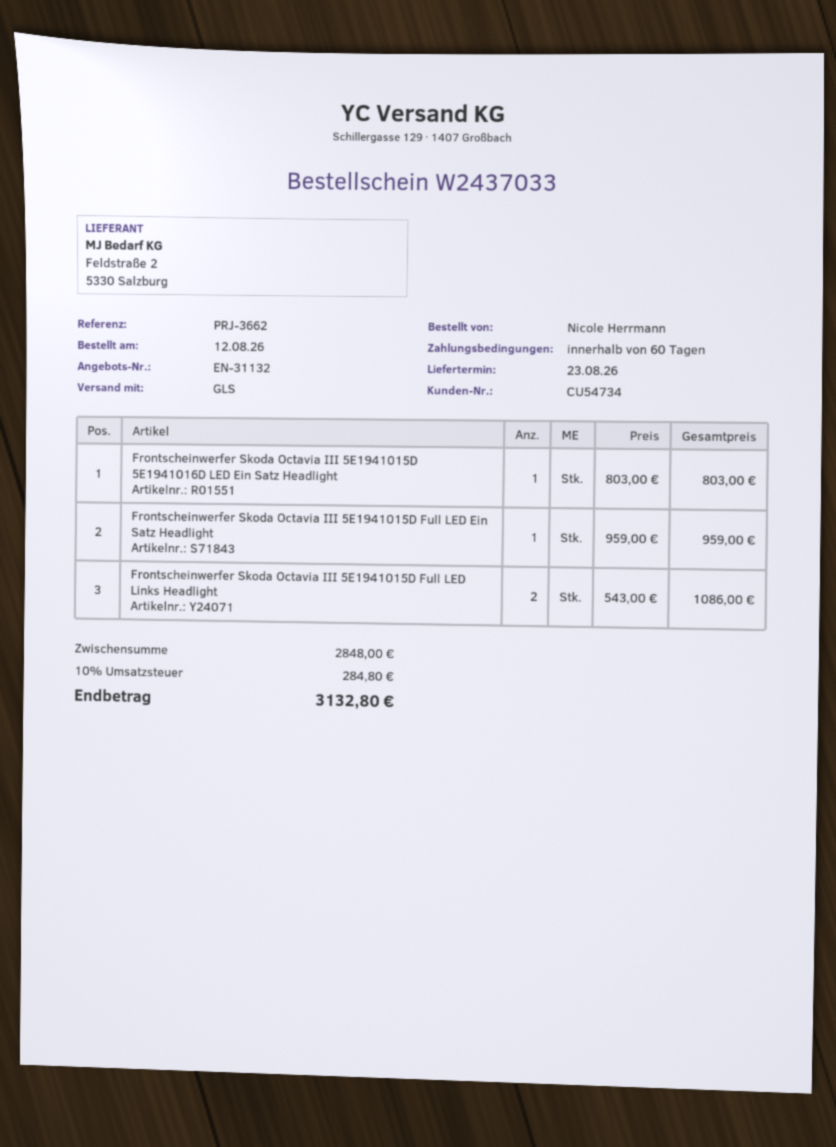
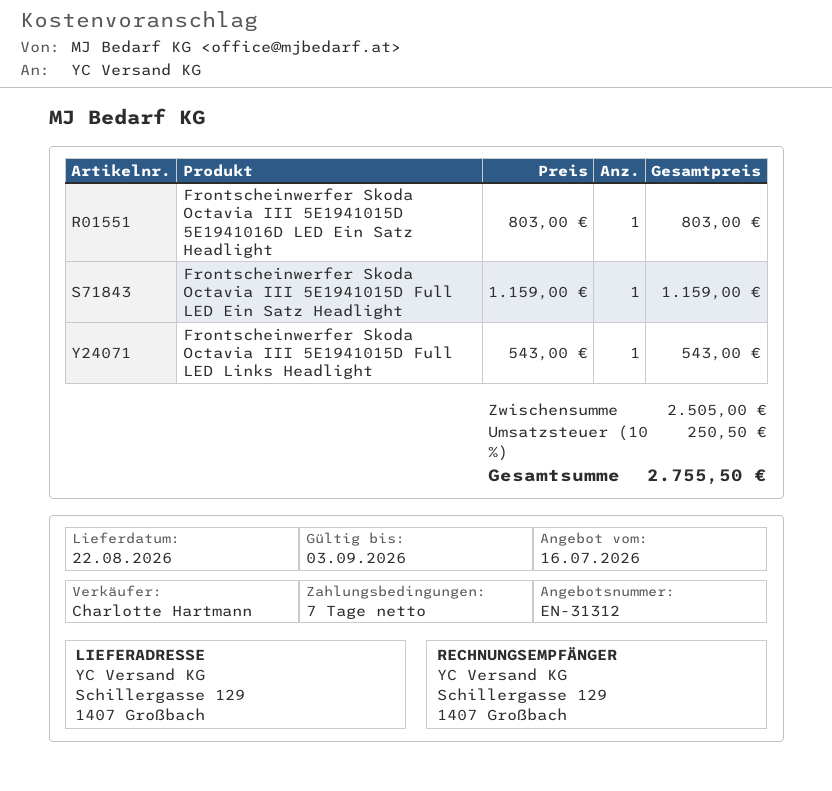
quote number: EN-31132 -> EN-31312
delivery date: 2026-08-23 -> 2026-08-22
payment terms: 60 days -> 7 days
Frontscheinwerfer Skoda Octavia III 5E1941015D Full LED Ein Satz Headlight: 1 x 959.00 = 959.00 -> 1 x 1159.00 = 1159.00
Frontscheinwerfer Skoda Octavia III 5E1941015D Full LED Links Headlight: 2 x 543.00 = 1086.00 -> 1 x 543.00 = 543.00
subtotal: 2848.00 -> 2505.00
tax: 10% = 284.80 -> 10% = 250.50
total: 3132.80 -> 2755.50

